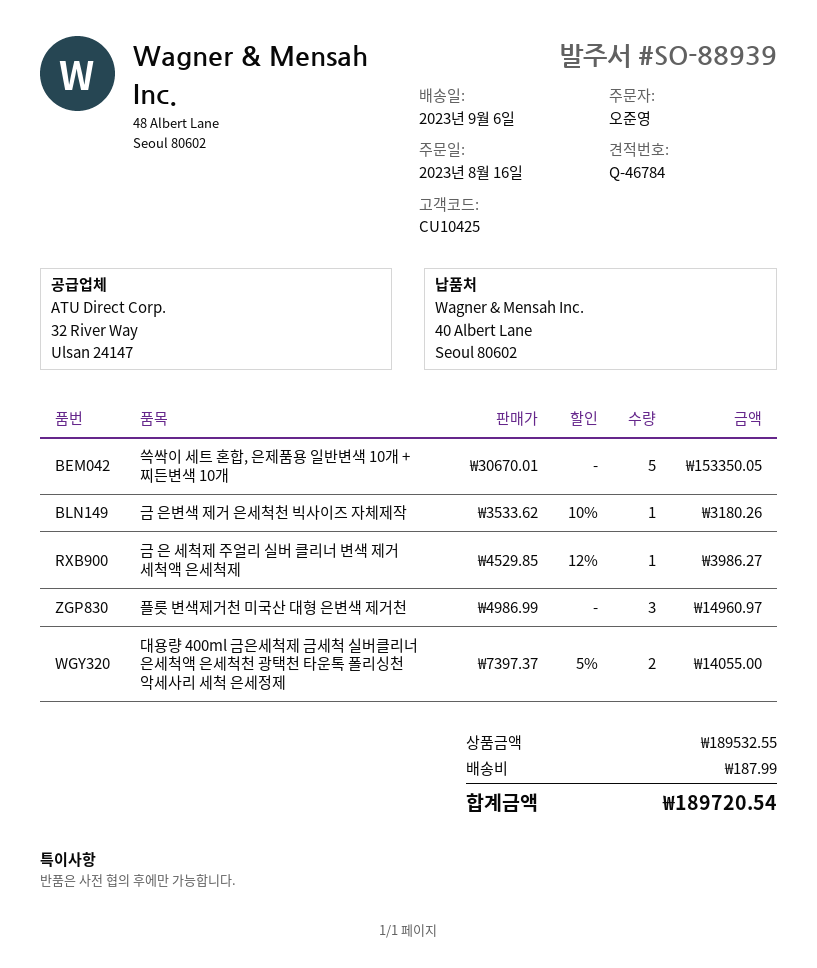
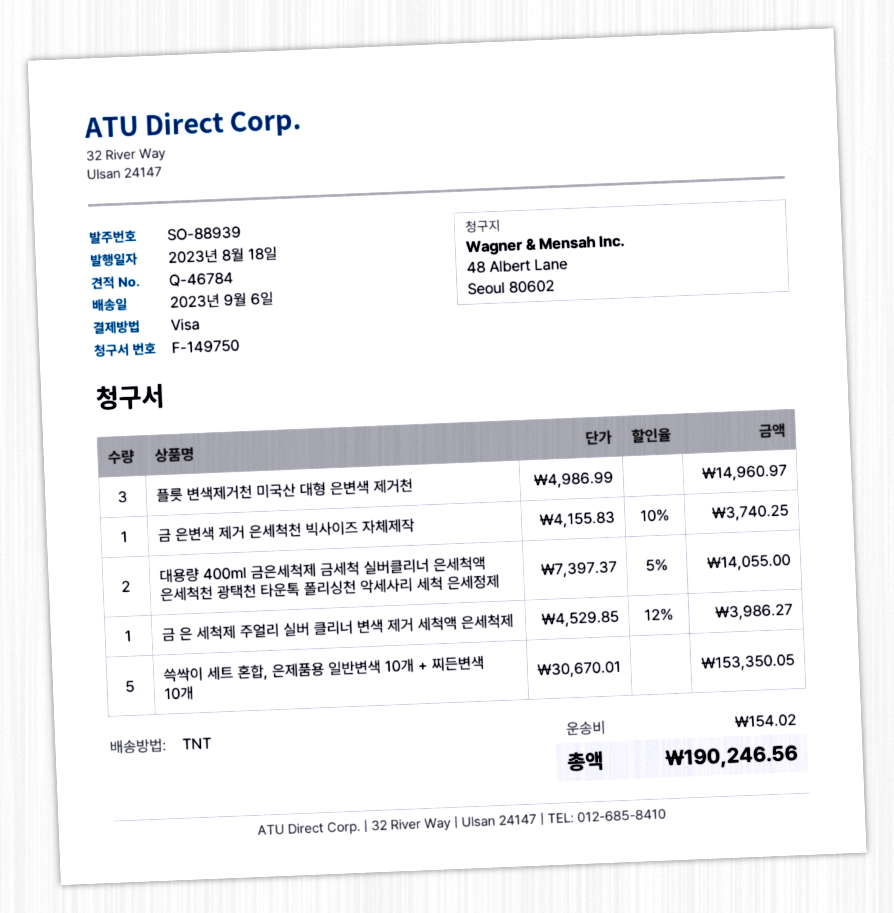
금 은변색 제거 은세척천 빅사이즈 자체제작: 1 x 3533.62 - 10% = 3180.26 -> 1 x 4155.83 - 10% = 3740.25
shipping: 187.99 -> 154.02
total: 189720.54 -> 190246.56

